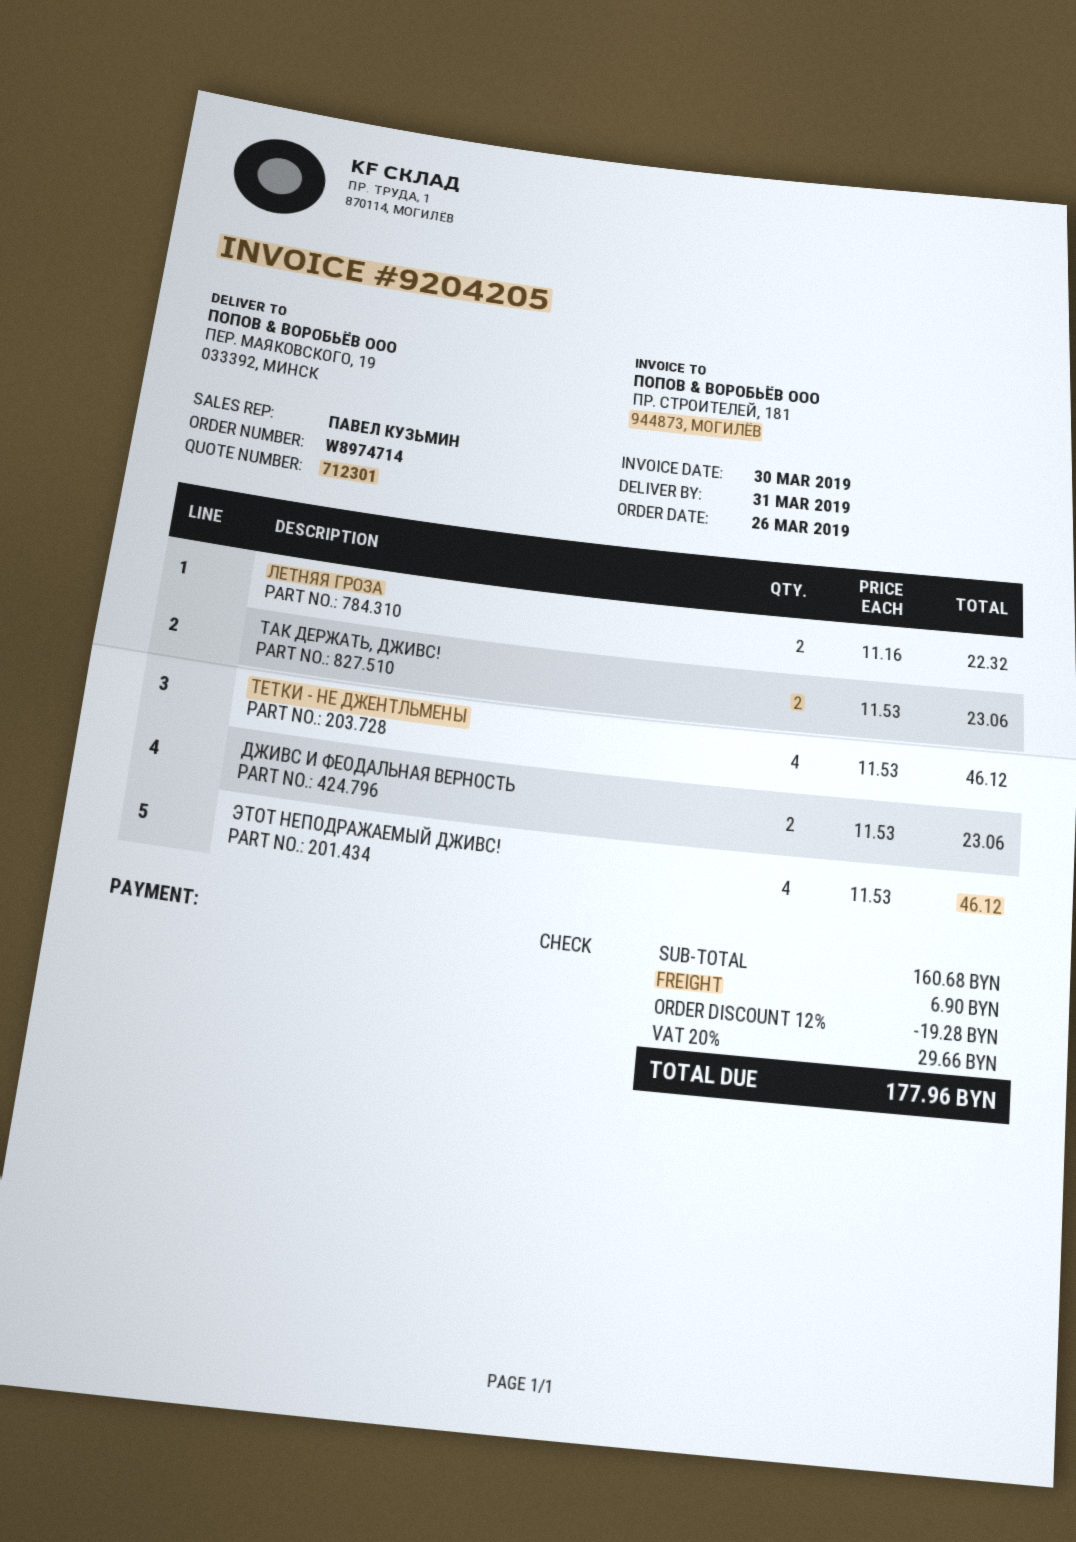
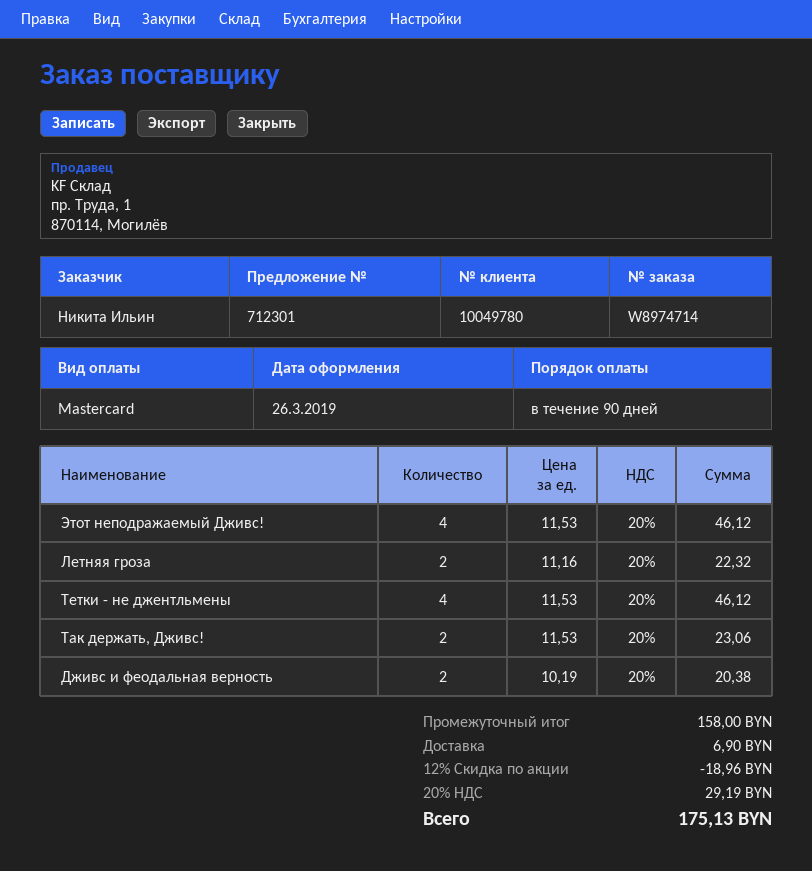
payment method: cheque -> Mastercard
ДЖИВС И ФЕОДАЛЬНАЯ ВЕРНОСТЬ: 2 x 11.53 = 23.06 -> 2 x 10.19 = 20.38
subtotal: 160.68 -> 158.00
discount: 12% = 19.28 -> 12% = 18.96
tax: 20% = 29.66 -> 20% = 29.19
total: 177.96 -> 175.13

